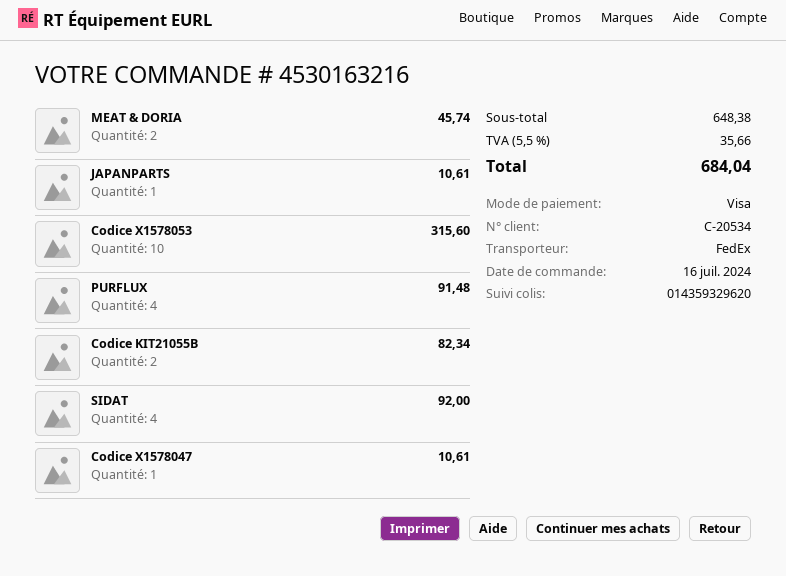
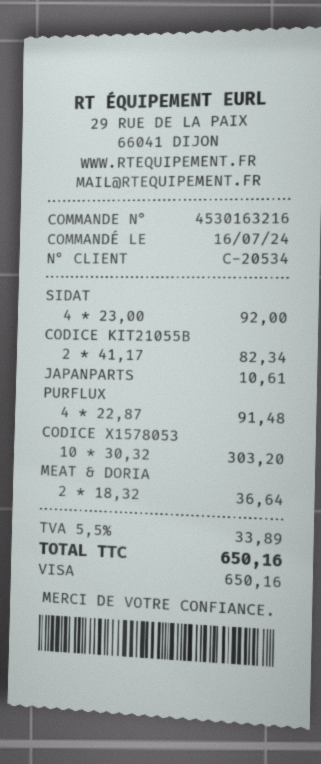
MEAT & DORIA: 2 for 45.74 -> 2 for 36.64
Codice X1578053: 10 for 315.60 -> 10 for 303.20
Codice X1578047: 1 for 10.61 -> none
tax: 5.5% = 35.66 -> 5.5% = 33.89
total: 684.04 -> 650.16

